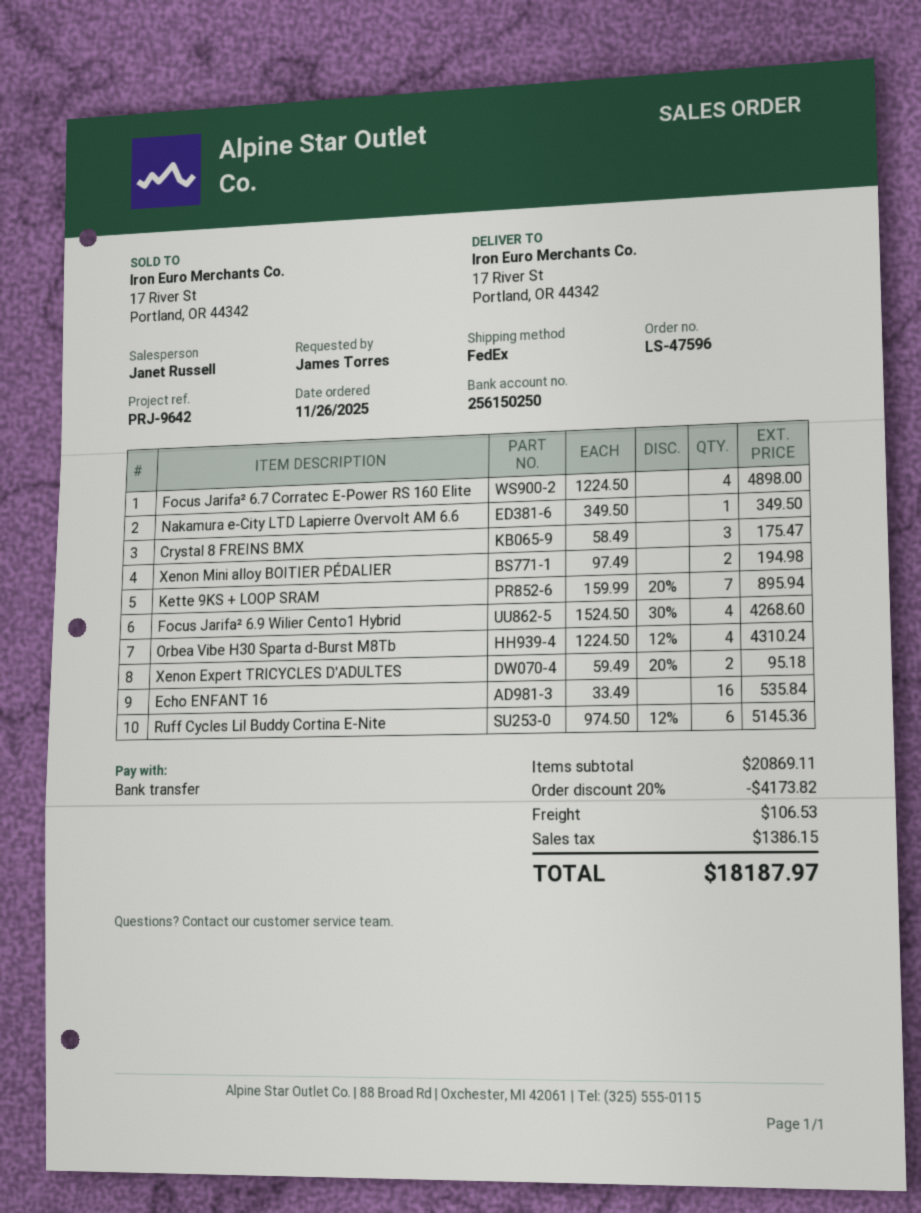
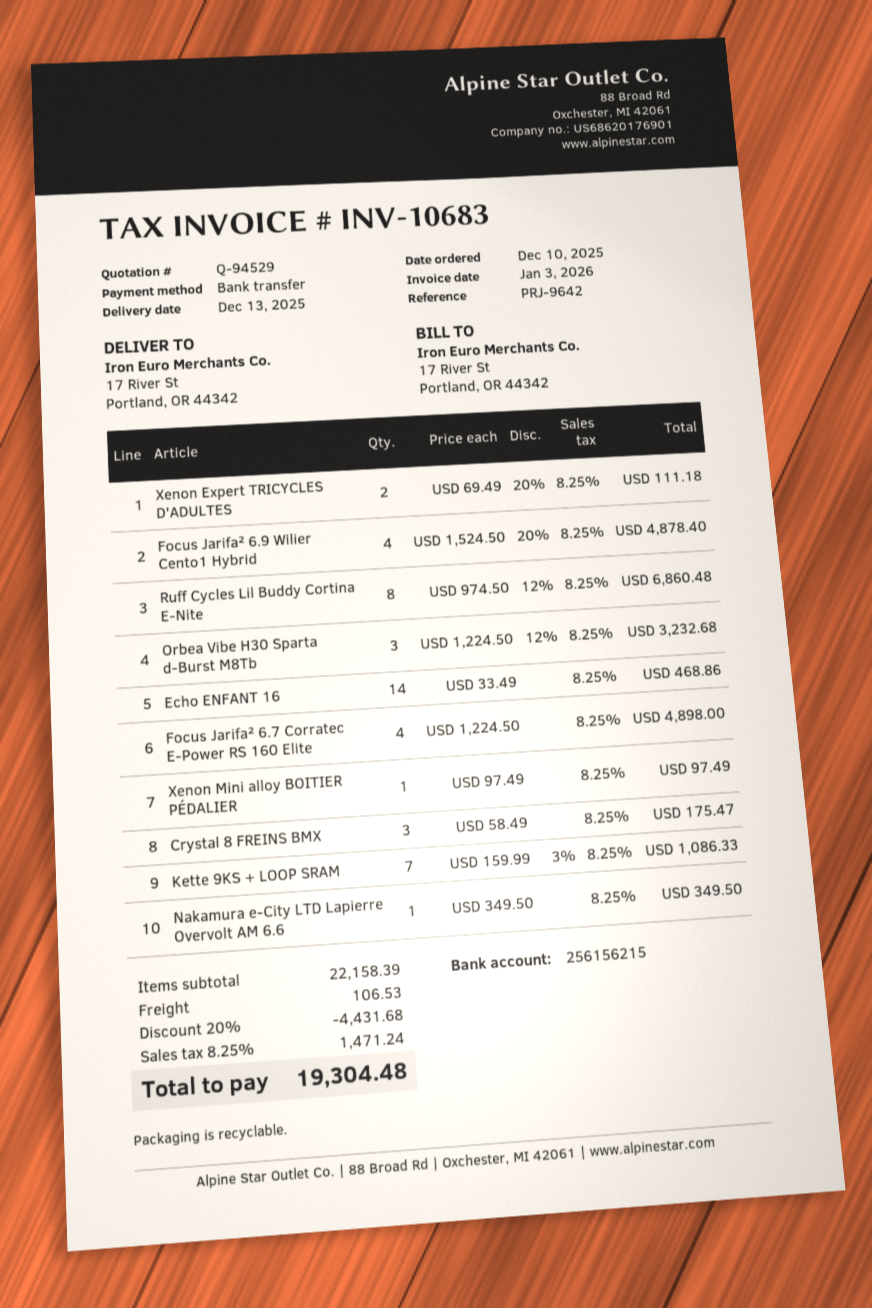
order date: 2025-11-26 -> 2025-12-10
bank account: 256150250 -> 256156215
Xenon Mini alloy BOITIER PÉDALIER: 2 x 97.49 = 194.98 -> 1 x 97.49 = 97.49
Kette 9KS + LOOP SRAM: 7 x 159.99 - 20% = 895.94 -> 7 x 159.99 - 3% = 1086.33
Focus Jarifa² 6.9 Wilier Cento1 Hybrid: 4 x 1524.50 - 30% = 4268.60 -> 4 x 1524.50 - 20% = 4878.40
Orbea Vibe H30 Sparta d-Burst M8Tb: 4 x 1224.50 - 12% = 4310.24 -> 3 x 1224.50 - 12% = 3232.68
Xenon Expert TRICYCLES D'ADULTES: 2 x 59.49 - 20% = 95.18 -> 2 x 69.49 - 20% = 111.18
Echo ENFANT 16: 16 x 33.49 = 535.84 -> 14 x 33.49 = 468.86
Ruff Cycles Lil Buddy Cortina E-Nite: 6 x 974.50 - 12% = 5145.36 -> 8 x 974.50 - 12% = 6860.48
subtotal: 20869.11 -> 22158.39
discount: 20% = 4173.82 -> 20% = 4431.68
tax: 1386.15 -> 1471.24
total: 18187.97 -> 19304.48

